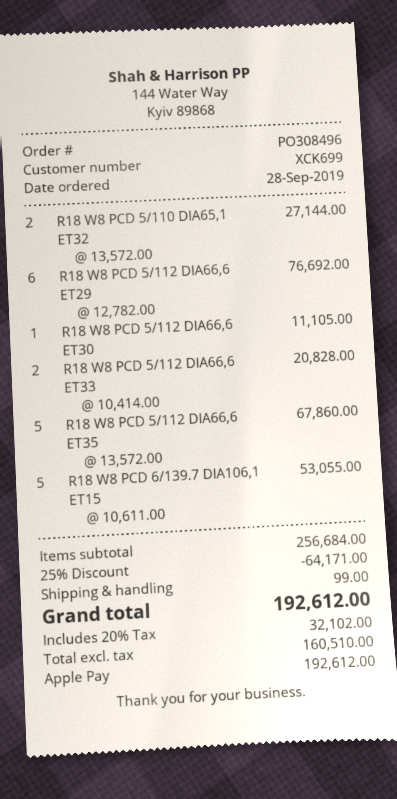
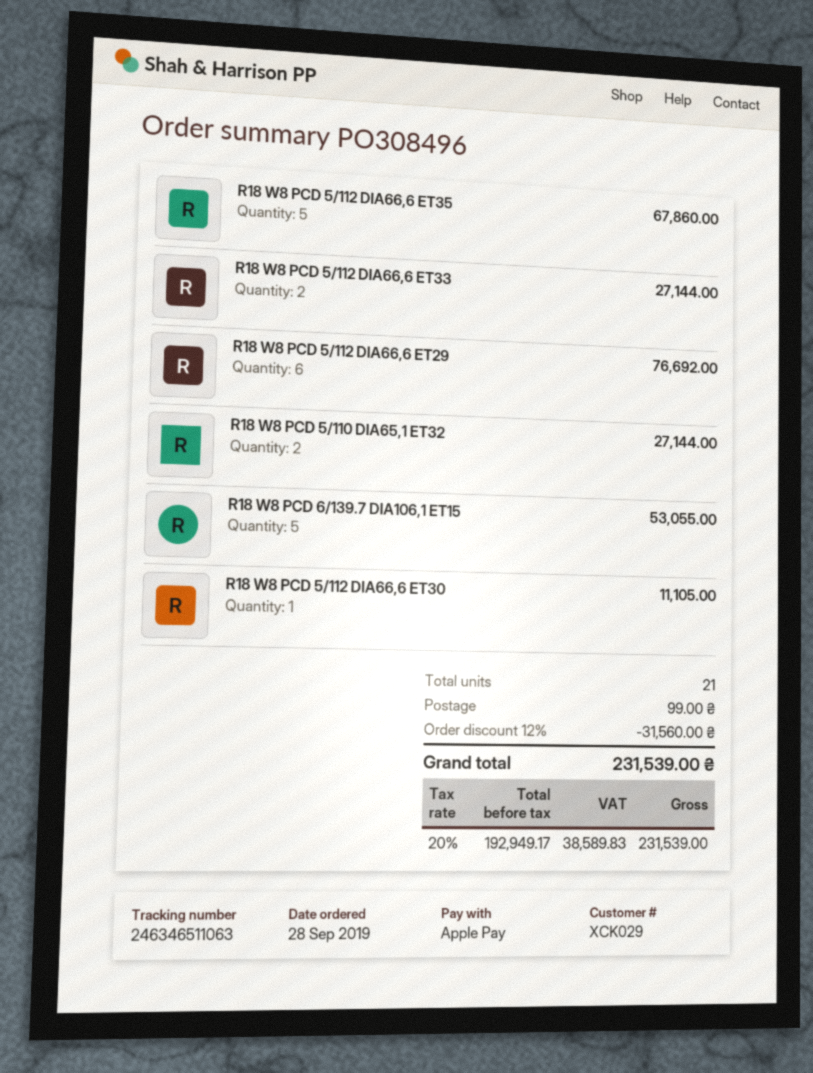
customer number: XCK699 -> XCK029
R18 W8 PCD 5/112 DIA66,6 ET33: 2 for 20828.00 -> 2 for 27144.00
discount: 25% = 64171.00 -> 12% = 31560.00
net: 160510.00 -> 192949.17
tax: 20% = 32102.00 -> 20% = 38589.83
total: 192612.00 -> 231539.00

